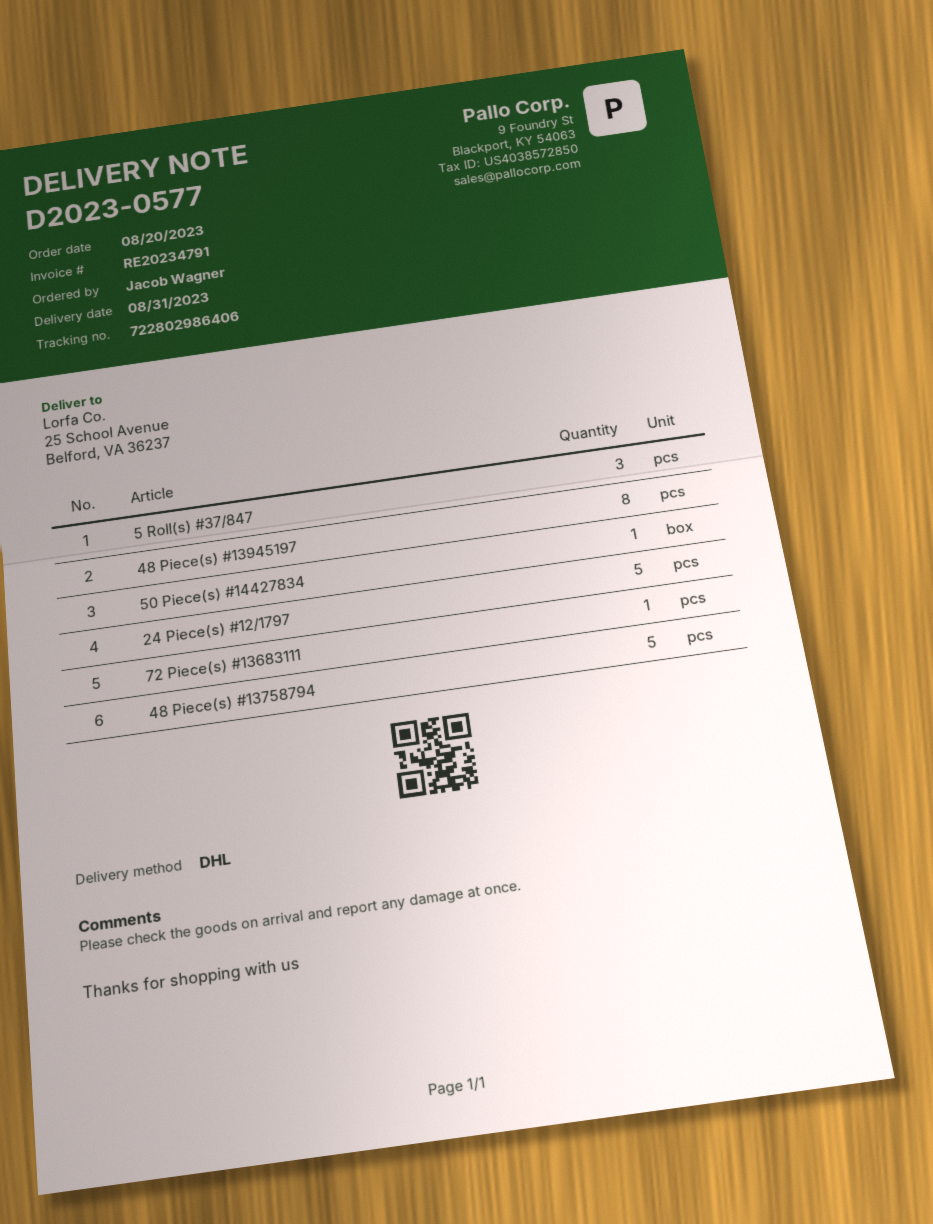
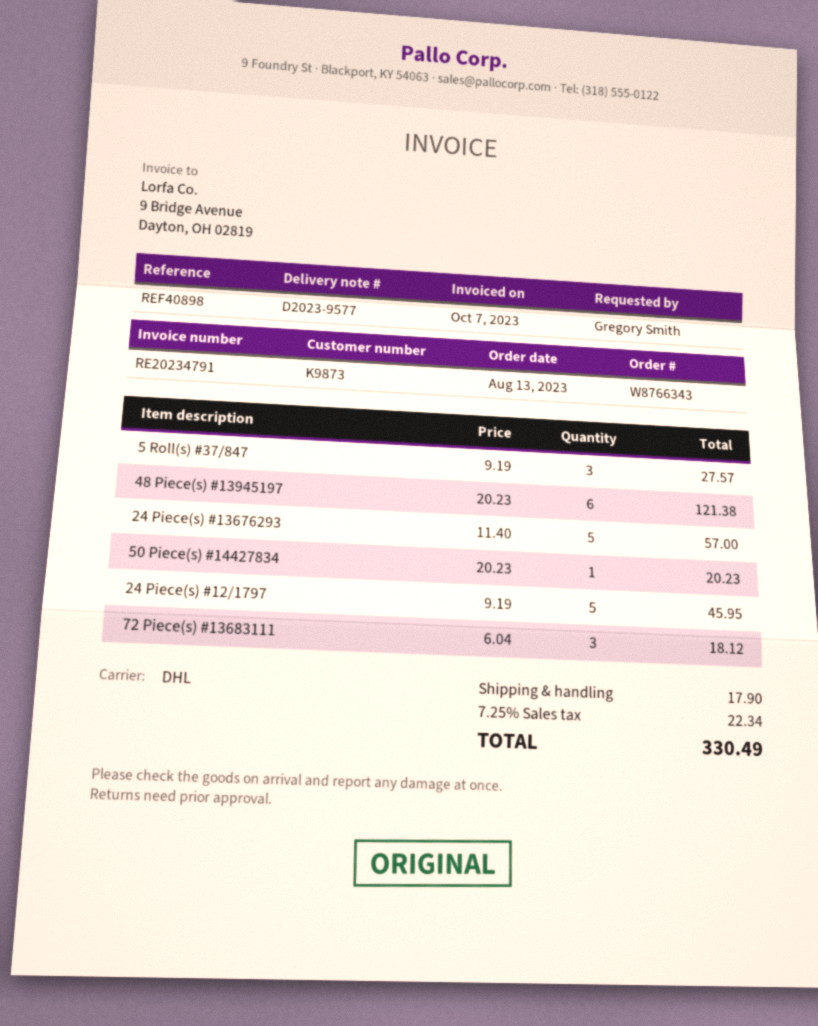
order date: 2023-08-20 -> 2023-08-13
delivery note number: D2023-0577 -> D2023-9577
ordered by: Jacob Wagner -> Gregory Smith
48 Piece(s) #13945197: 8 -> 6
72 Piece(s) #13683111: 1 -> 3
48 Piece(s) #13758794: 5 -> none
24 Piece(s) #13676293: none -> 5

